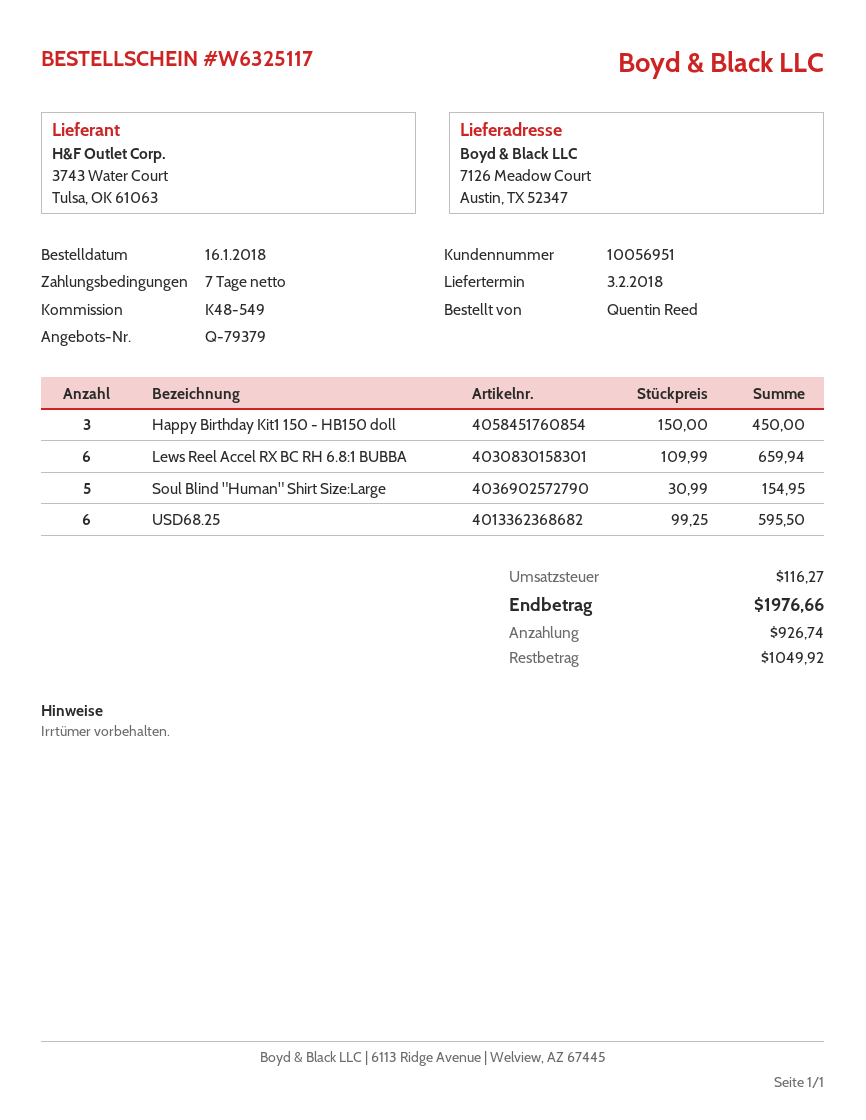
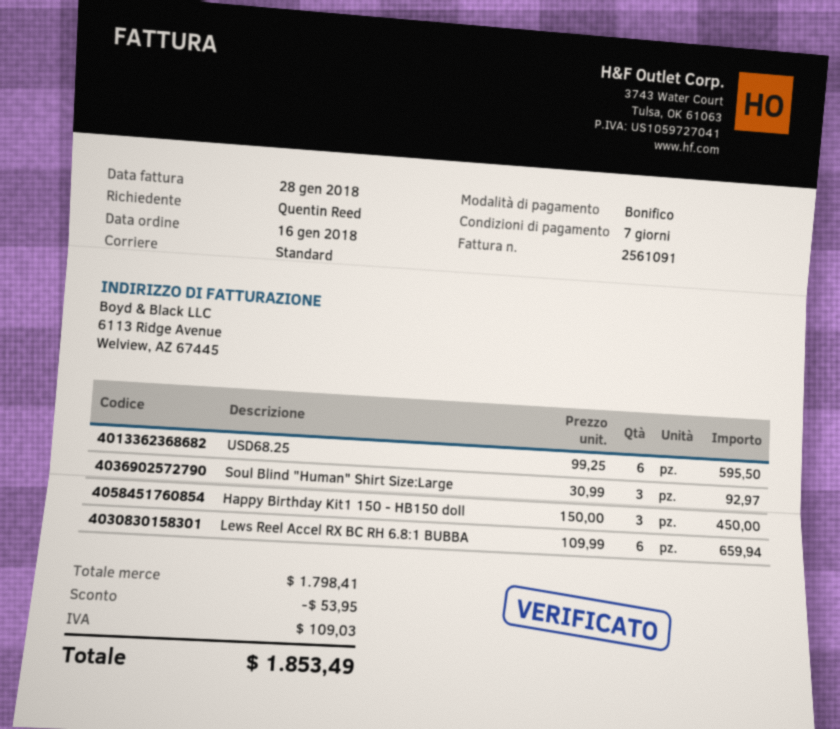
Soul Blind "Human" Shirt Size:Large: 5 x 30.99 = 154.95 -> 3 x 30.99 = 92.97
discount: none -> 53.95
tax: 116.27 -> 109.03
total: 1976.66 -> 1853.49

